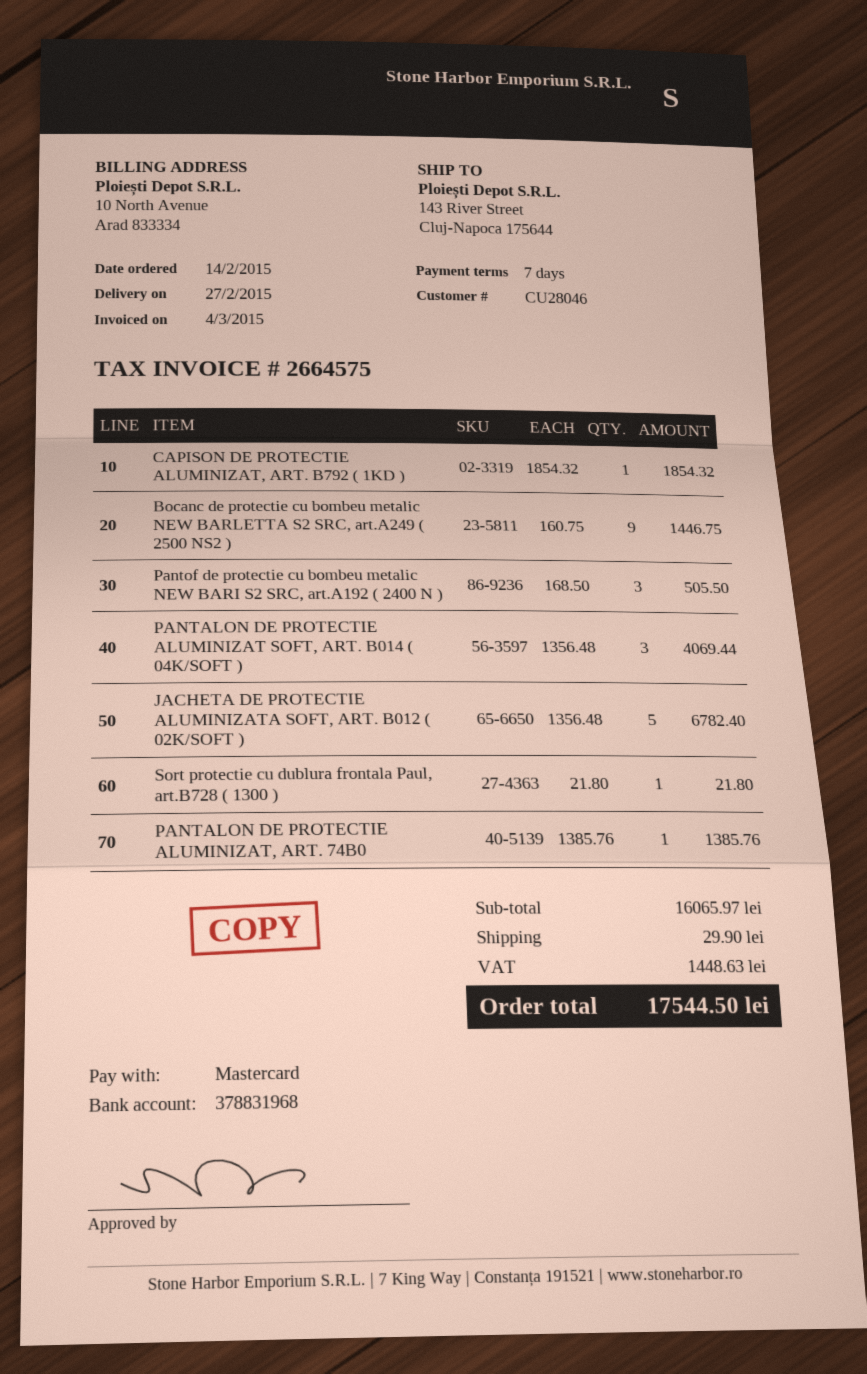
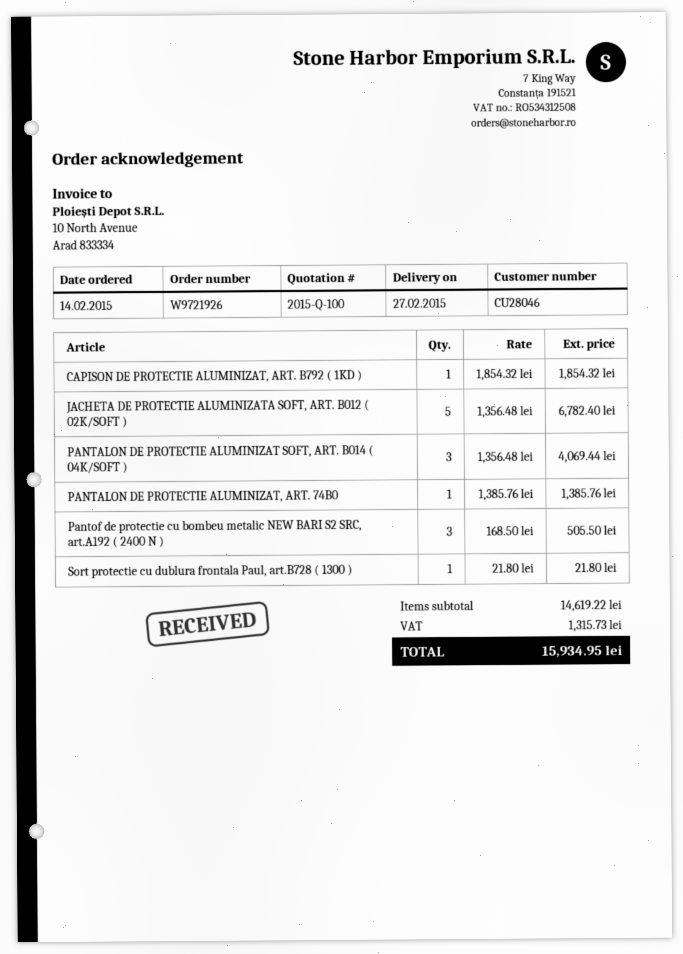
Bocanc de protectie cu bombeu metalic NEW BARLETTA S2 SRC, art.A249 ( 2500 NS2 ): 9 x 160.75 = 1446.75 -> none
subtotal: 16065.97 -> 14619.22
shipping: 29.90 -> none
tax: 1448.63 -> 1315.73
total: 17544.50 -> 15934.95

